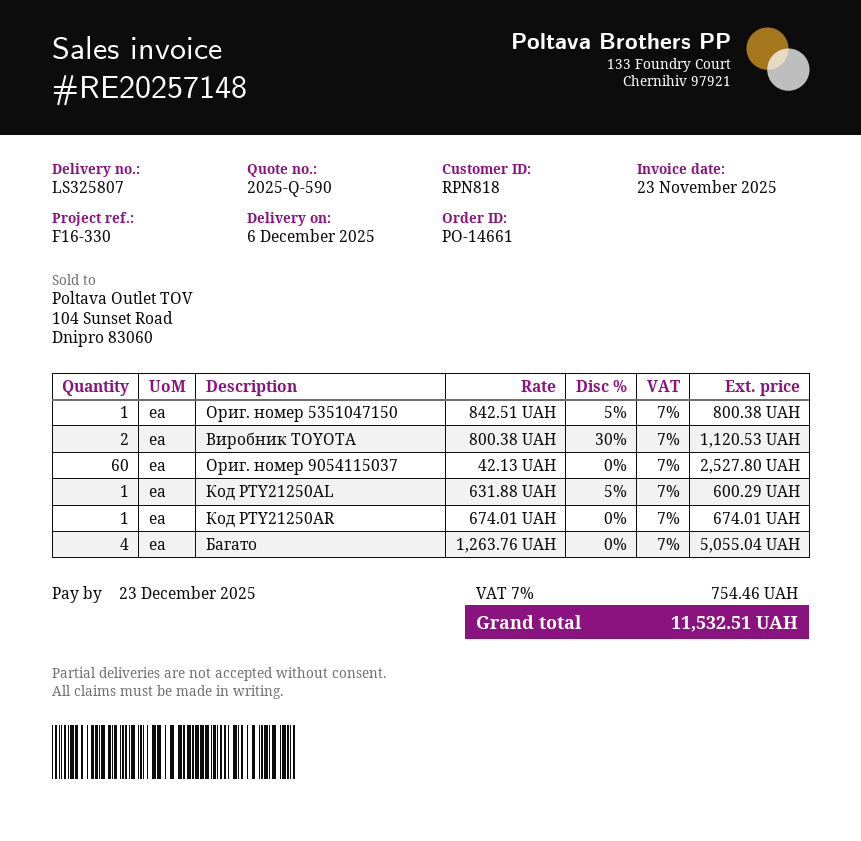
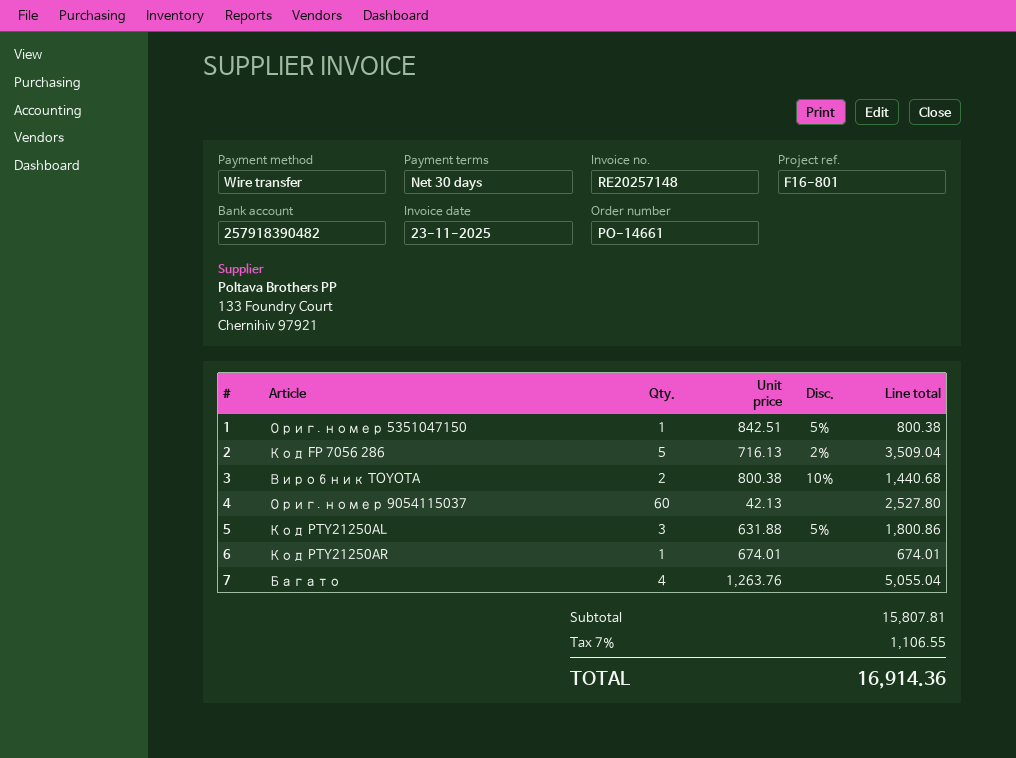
reference: F16-330 -> F16-801
Виробник TOYOTA: 2 x 800.38 - 30% = 1120.53 -> 2 x 800.38 - 10% = 1440.68
Код PTY21250AL: 1 x 631.88 - 5% = 600.29 -> 3 x 631.88 - 5% = 1800.86
Код FP 7056 286: none -> 5 x 716.13 - 2% = 3509.04
tax: 7% = 754.46 -> 7% = 1106.55
total: 11532.51 -> 16914.36

